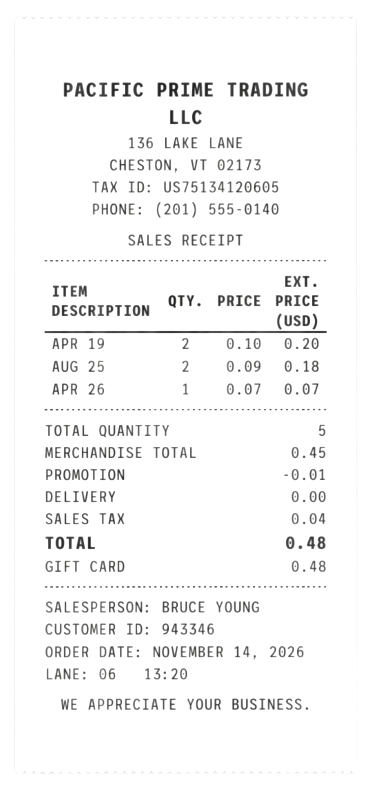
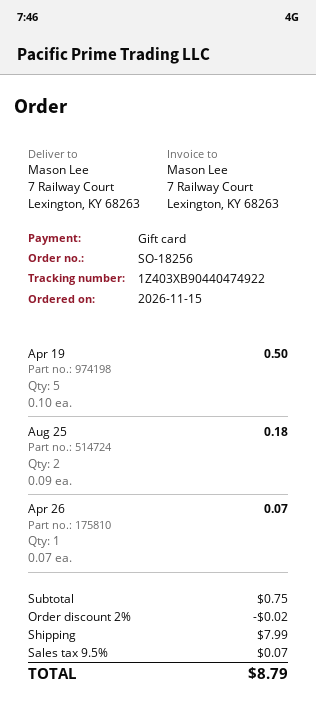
order date: 2026-11-14 -> 2026-11-15
APR 19: 2 x 0.10 = 0.20 -> 5 x 0.10 = 0.50
subtotal: 0.45 -> 0.75
discount: 0.01 -> 0.02
shipping: 0.00 -> 7.99
tax: 0.04 -> 0.07
total: 0.48 -> 8.79

